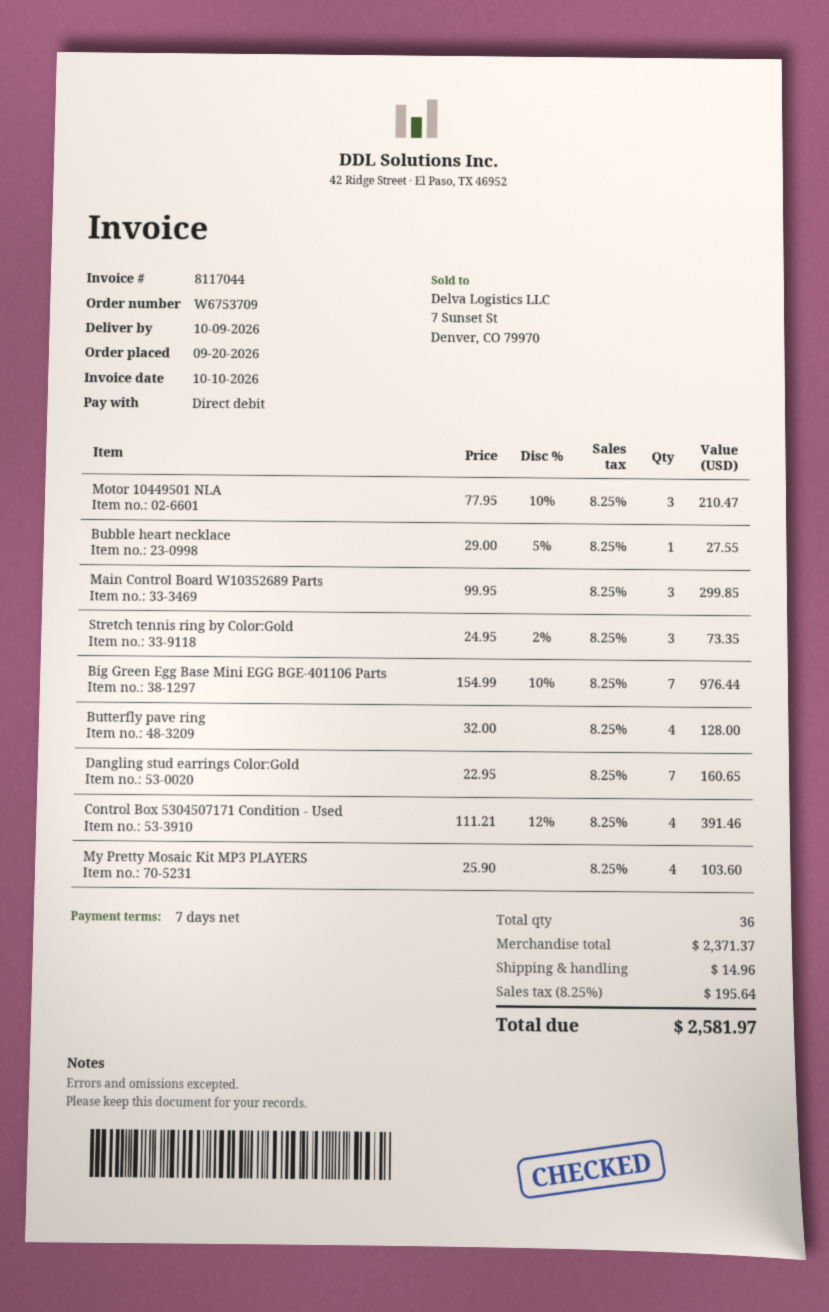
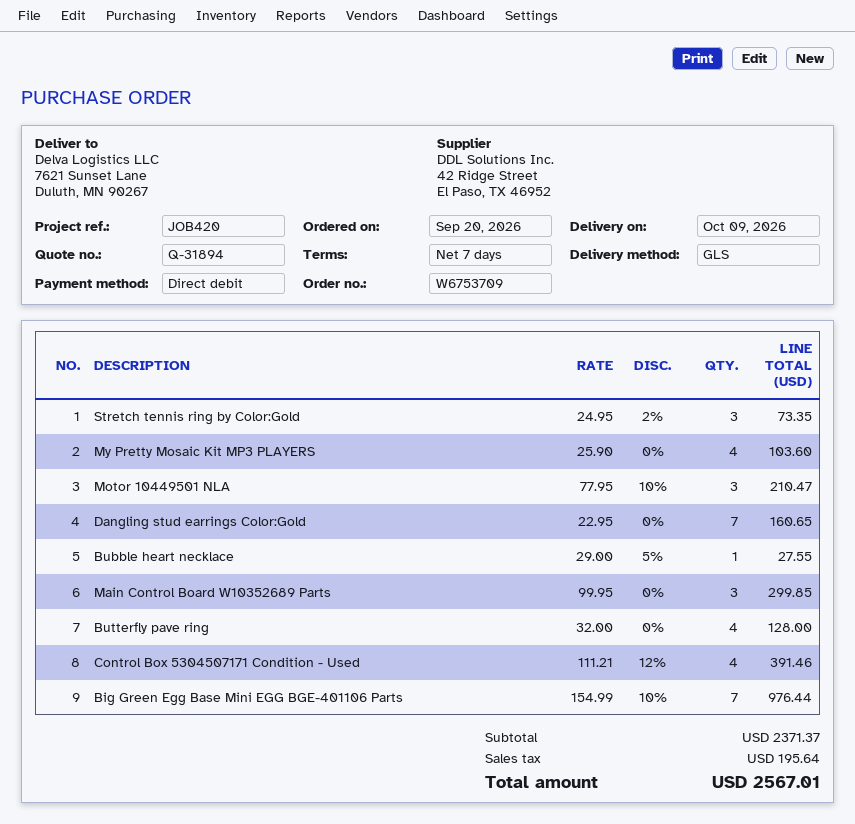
shipping: 14.96 -> none
total: 2581.97 -> 2567.01

